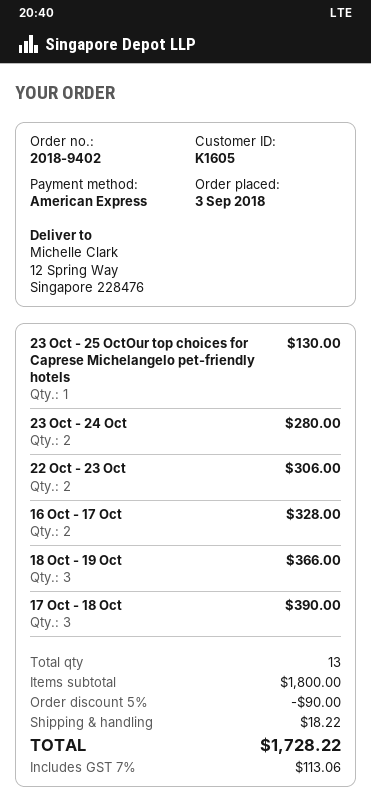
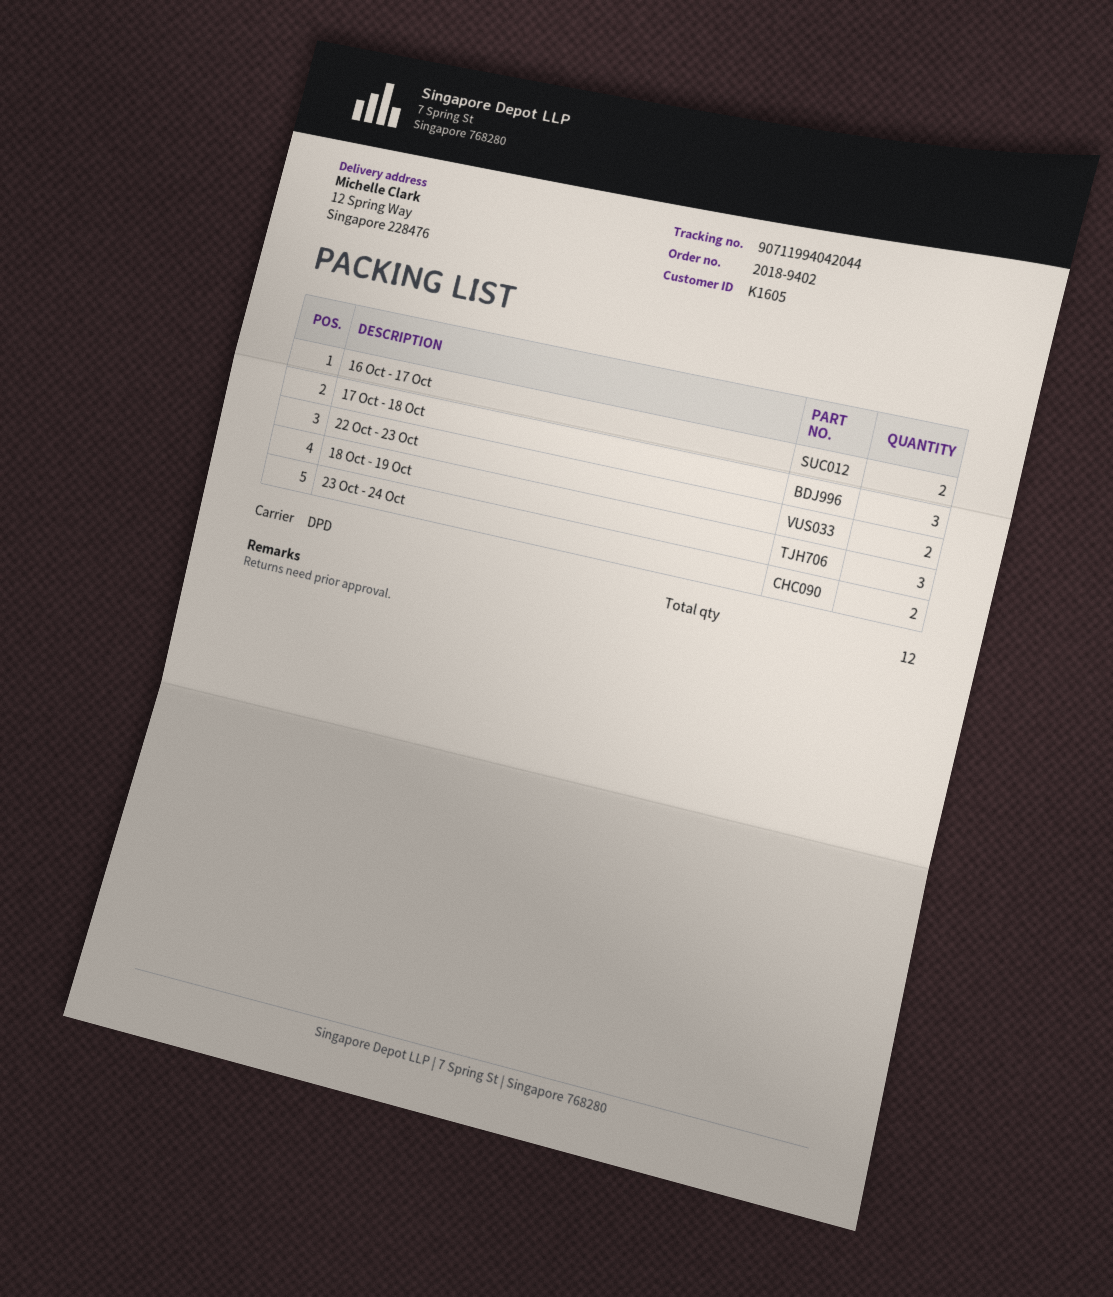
23 Oct - 25 OctOur top choices for Caprese Michelangelo pet-friendly hotels: 1 -> none
total quantity: 13 -> 12

